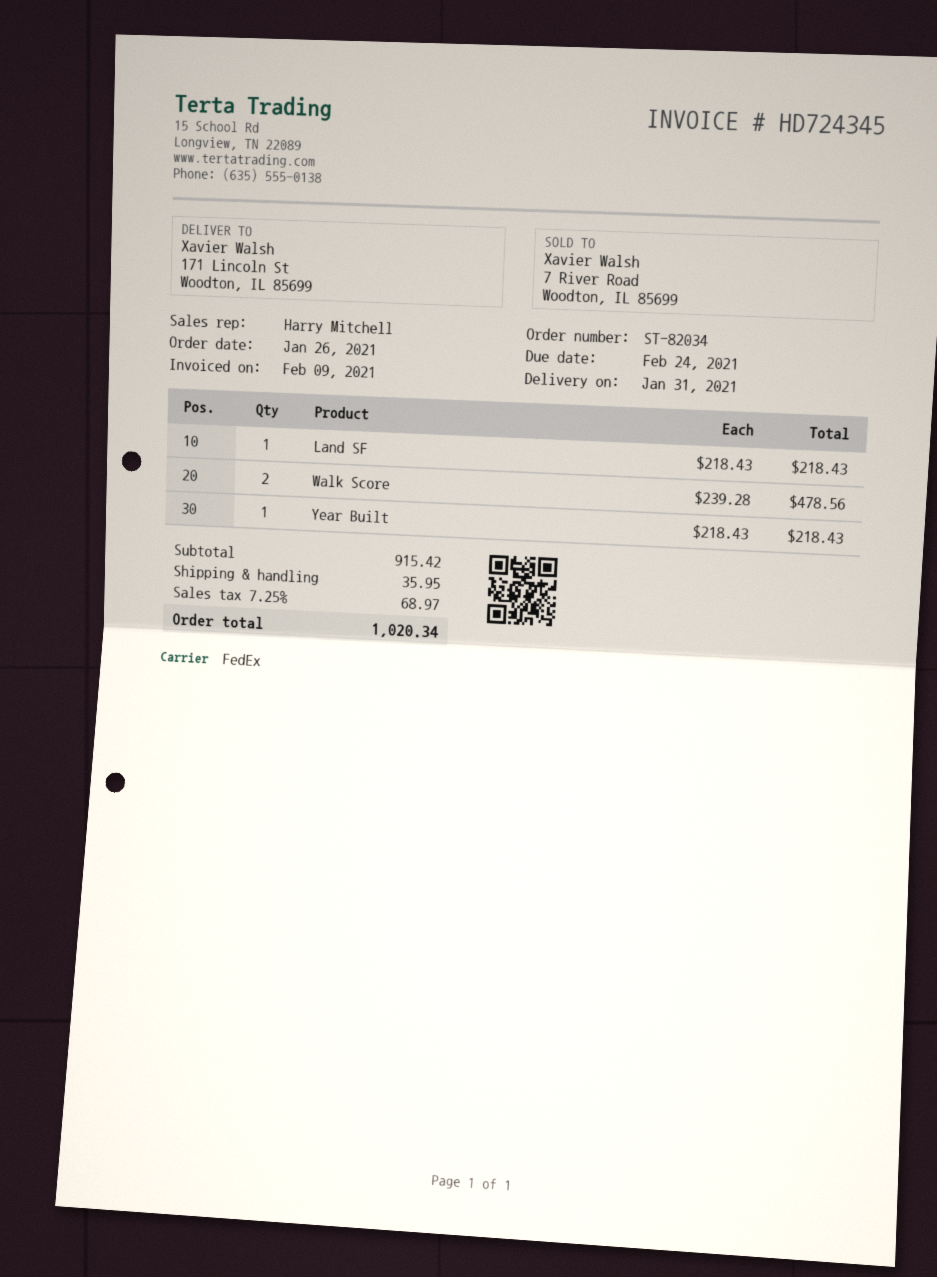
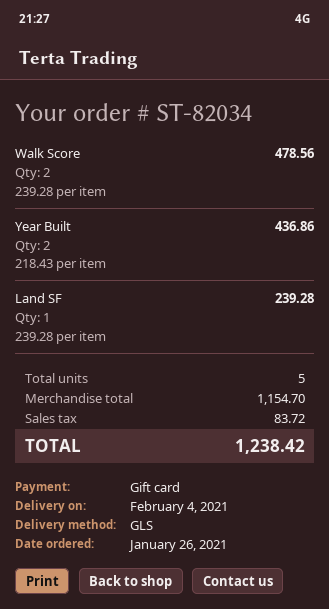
delivery date: 2021-01-31 -> 2021-02-04
shipping method: FedEx -> GLS
Land SF: 1 x 218.43 = 218.43 -> 1 x 239.28 = 239.28
Year Built: 1 x 218.43 = 218.43 -> 2 x 218.43 = 436.86
subtotal: 915.42 -> 1154.70
shipping: 35.95 -> none
tax: 68.97 -> 83.72
total: 1020.34 -> 1238.42

